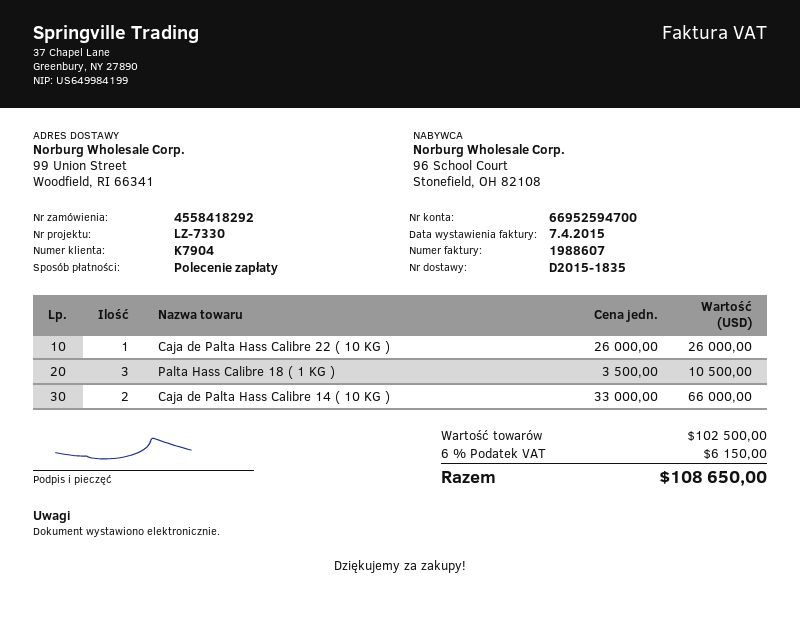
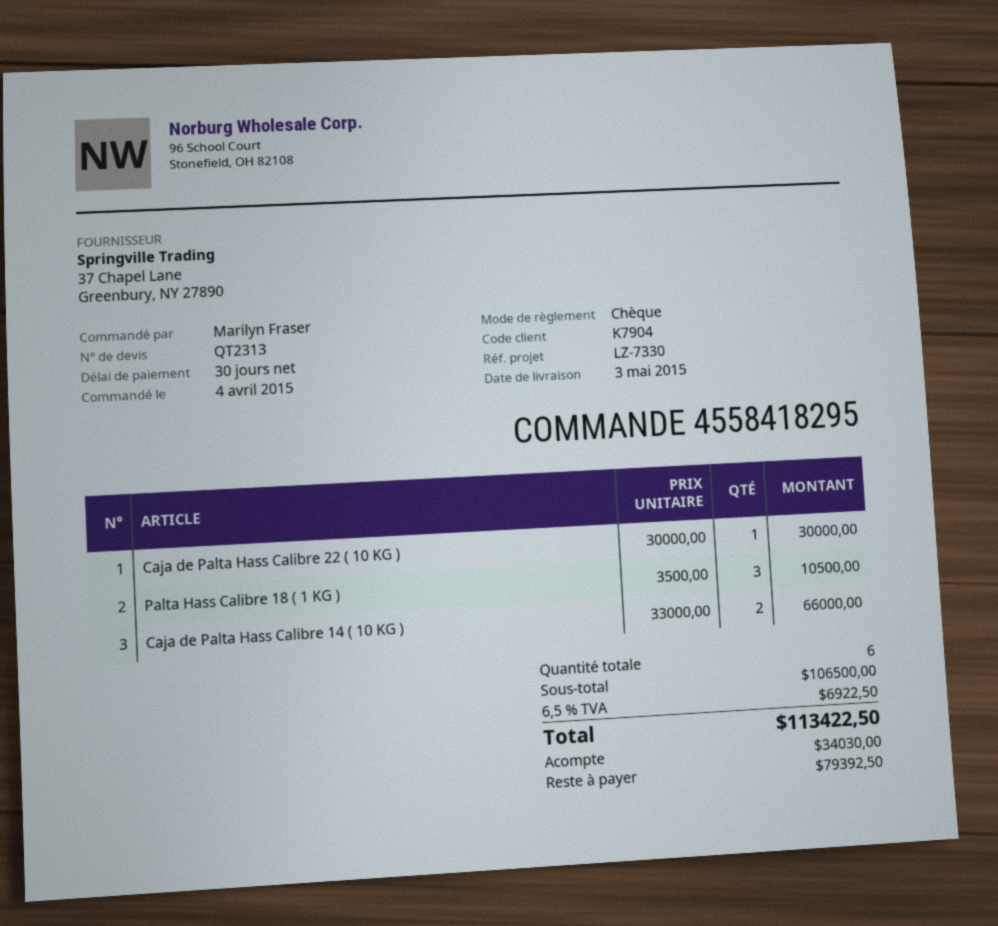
order number: 4558418292 -> 4558418295
payment method: direct debit -> cheque
Caja de Palta Hass Calibre 22 ( 10 KG ): 1 x 26000.00 = 26000.00 -> 1 x 30000.00 = 30000.00
subtotal: 102500.00 -> 106500.00
tax: 6% = 6150.00 -> 6.5% = 6922.50
total: 108650.00 -> 113422.50

